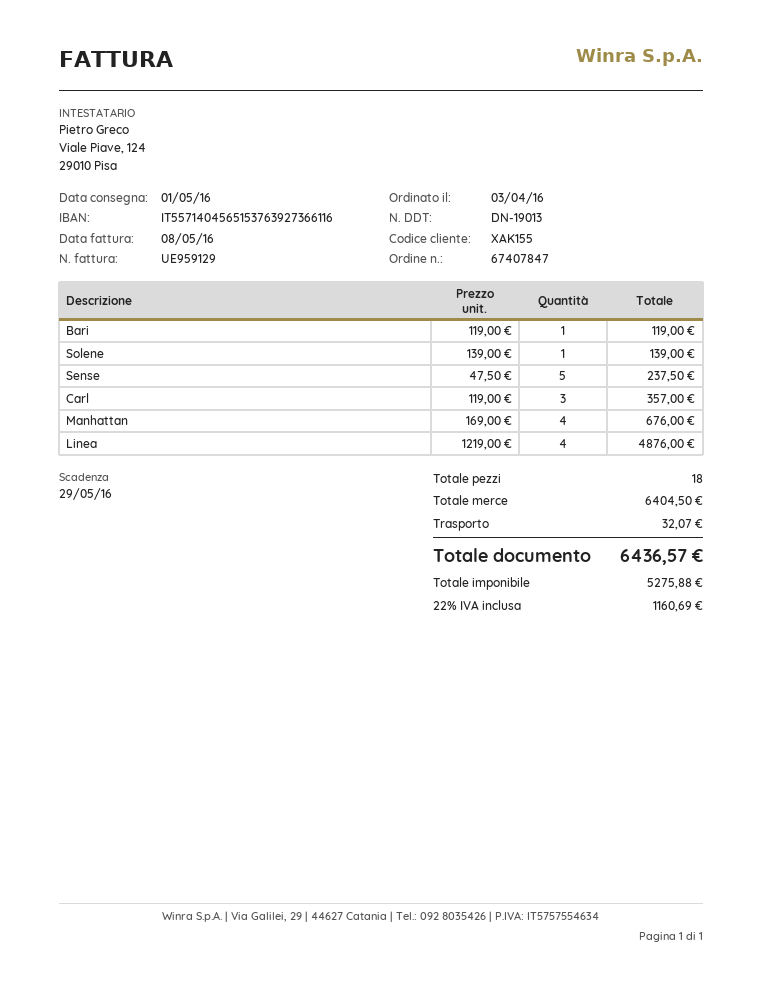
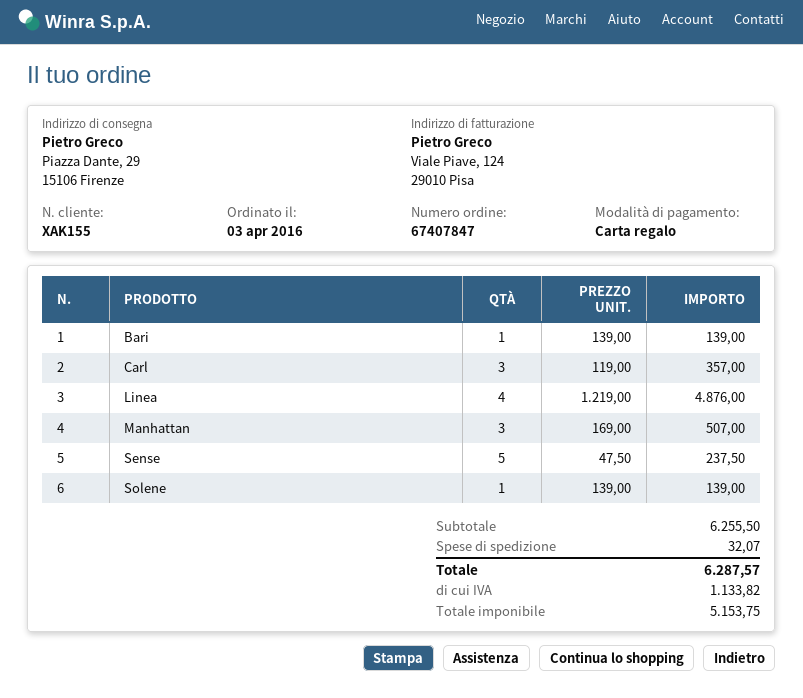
Bari: 1 x 119.00 = 119.00 -> 1 x 139.00 = 139.00
Manhattan: 4 x 169.00 = 676.00 -> 3 x 169.00 = 507.00
subtotal: 6404.50 -> 6255.50
net: 5275.88 -> 5153.75
tax: 1160.69 -> 1133.82
total: 6436.57 -> 6287.57

